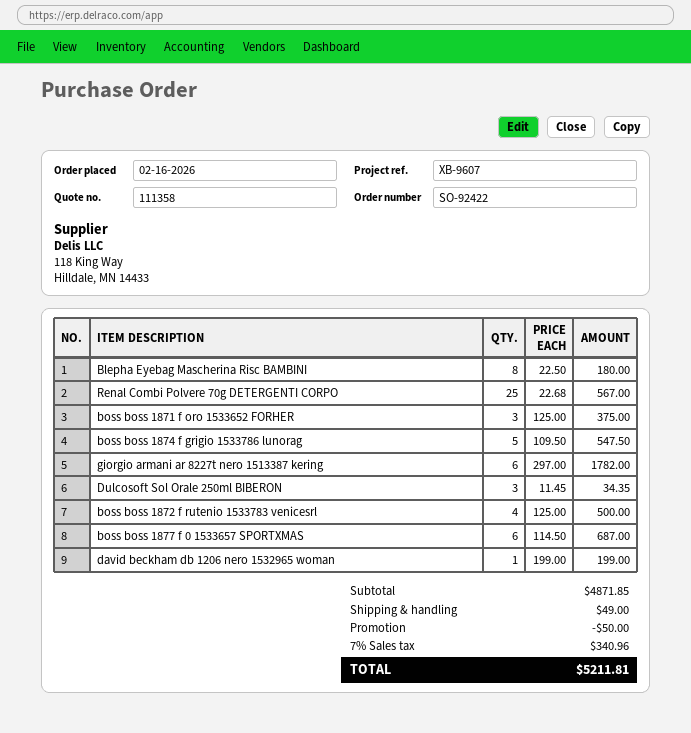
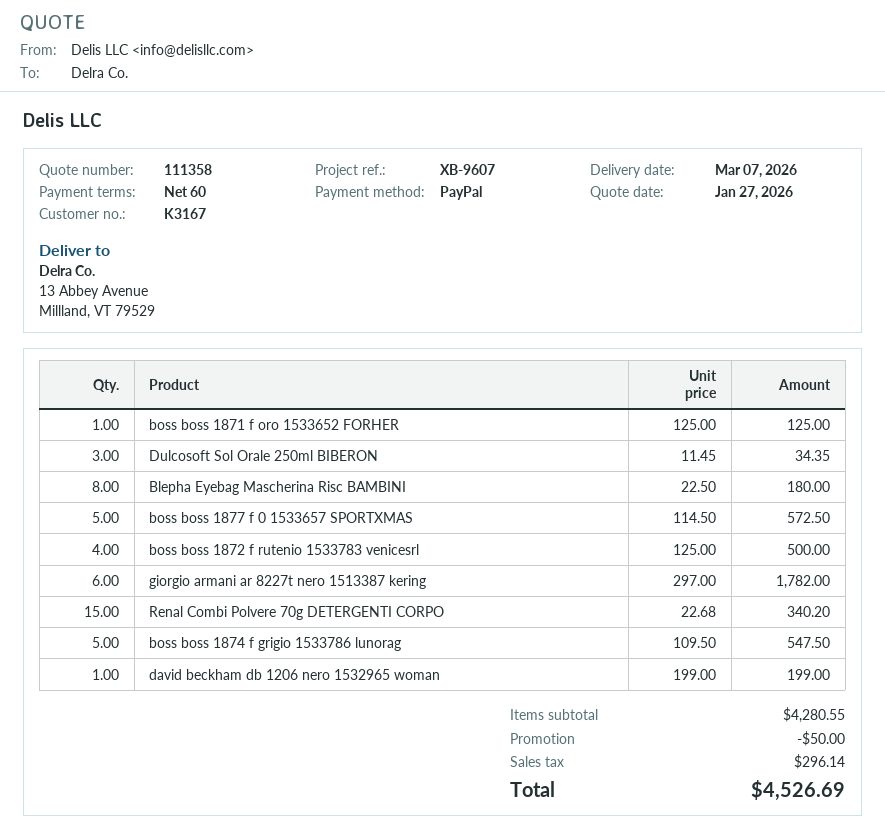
Renal Combi Polvere 70g DETERGENTI CORPO: 25 x 22.68 = 567.00 -> 15 x 22.68 = 340.20
boss boss 1871 f oro 1533652 FORHER: 3 x 125.00 = 375.00 -> 1 x 125.00 = 125.00
boss boss 1877 f 0 1533657 SPORTXMAS: 6 x 114.50 = 687.00 -> 5 x 114.50 = 572.50
subtotal: 4871.85 -> 4280.55
shipping: 49.00 -> none
tax: 340.96 -> 296.14
total: 5211.81 -> 4526.69

